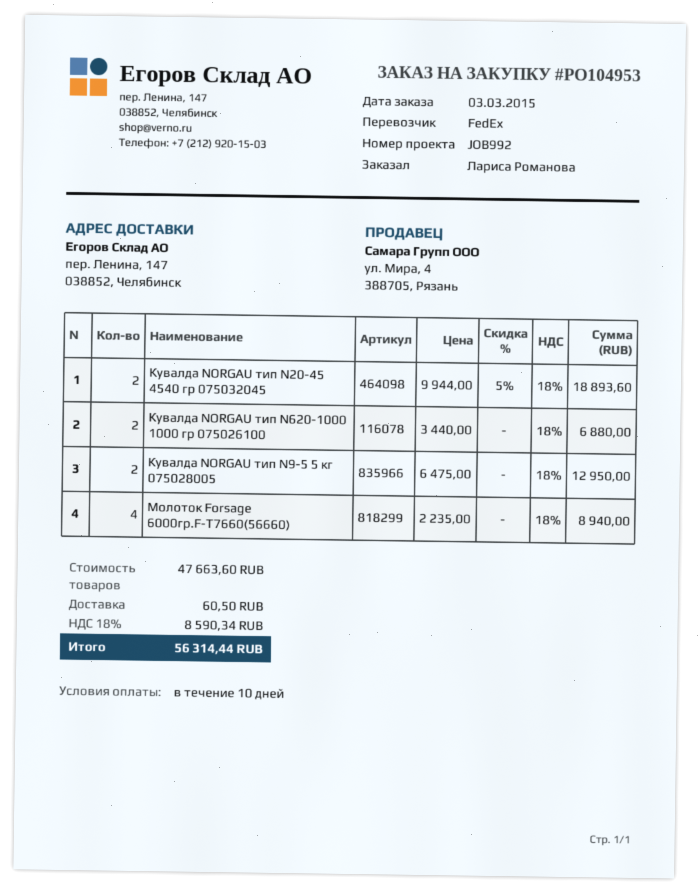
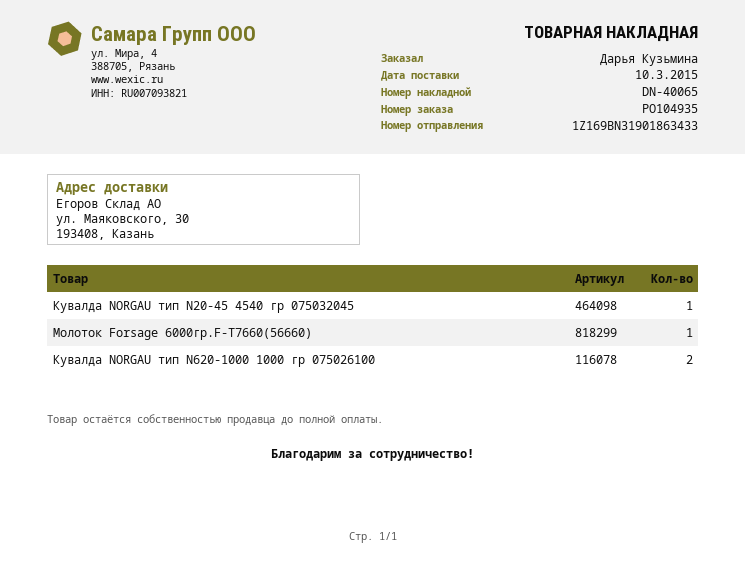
order number: PO104953 -> PO104935
ordered by: Лариса Романова -> Дарья Кузьмина
ship to: пер. Ленина, 147, 038852, Челябинск -> ул. Маяковского, 30, 193408, Казань
Кувалда NORGAU тип N20-45 4540 гр 075032045: 2 -> 1
Кувалда NORGAU тип N9-5 5 кг 075028005: 2 -> none
Молоток Forsage 6000гр.F-T7660(56660): 4 -> 1

